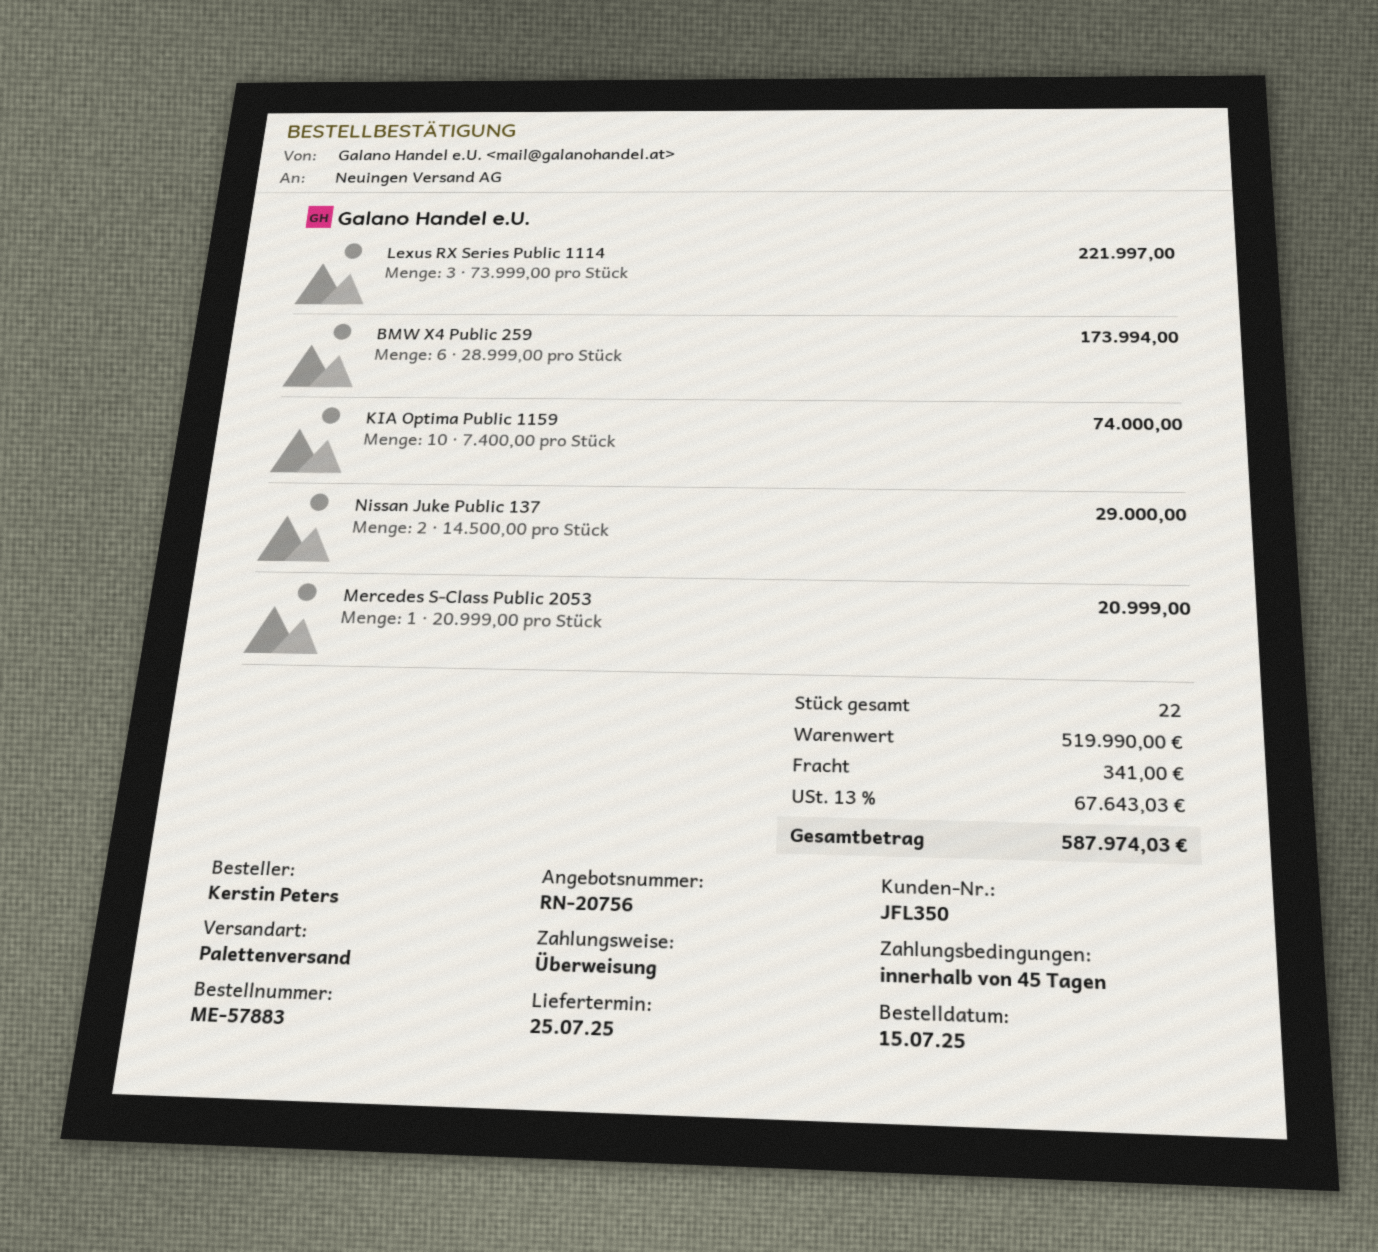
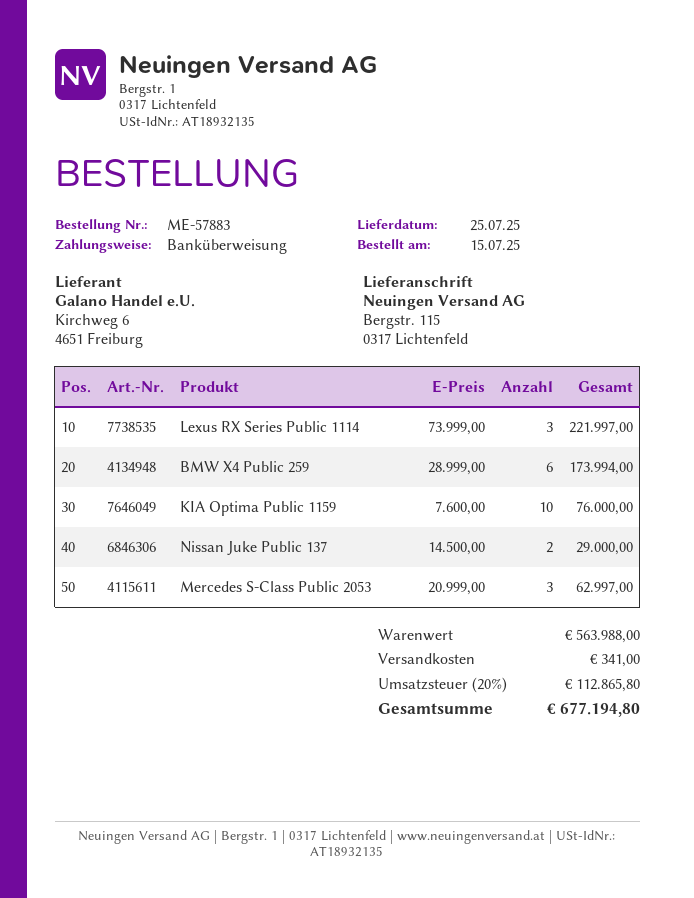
KIA Optima Public 1159: 10 x 7400.00 = 74000.00 -> 10 x 7600.00 = 76000.00
Mercedes S-Class Public 2053: 1 x 20999.00 = 20999.00 -> 3 x 20999.00 = 62997.00
subtotal: 519990.00 -> 563988.00
tax: 13% = 67643.03 -> 20% = 112865.80
total: 587974.03 -> 677194.80

